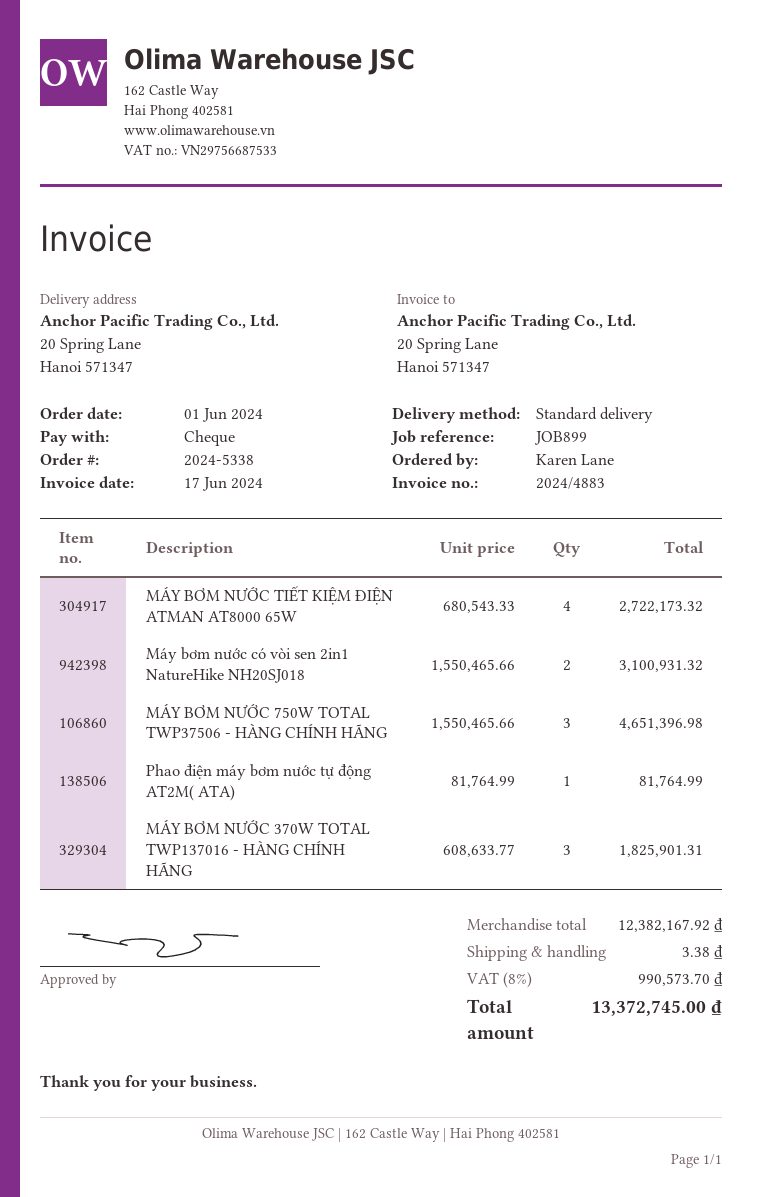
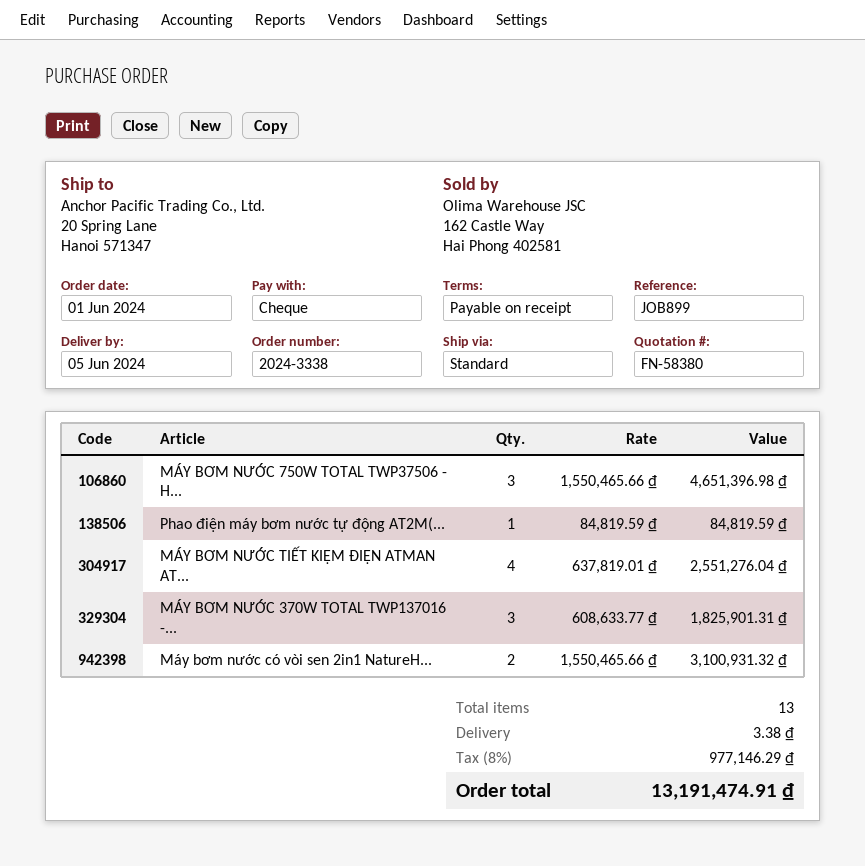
order number: 2024-5338 -> 2024-3338
MÁY BƠM NƯỚC TIẾT KIỆM ĐIỆN ATMAN AT8000 65W: 4 x 680543.33 = 2722173.32 -> 4 x 637819.01 = 2551276.04
Phao điện máy bơm nước tự động AT2M( ATA): 1 x 81764.99 = 81764.99 -> 1 x 84819.59 = 84819.59
tax: 8% = 990573.70 -> 8% = 977146.29
total: 13372745.00 -> 13191474.91

